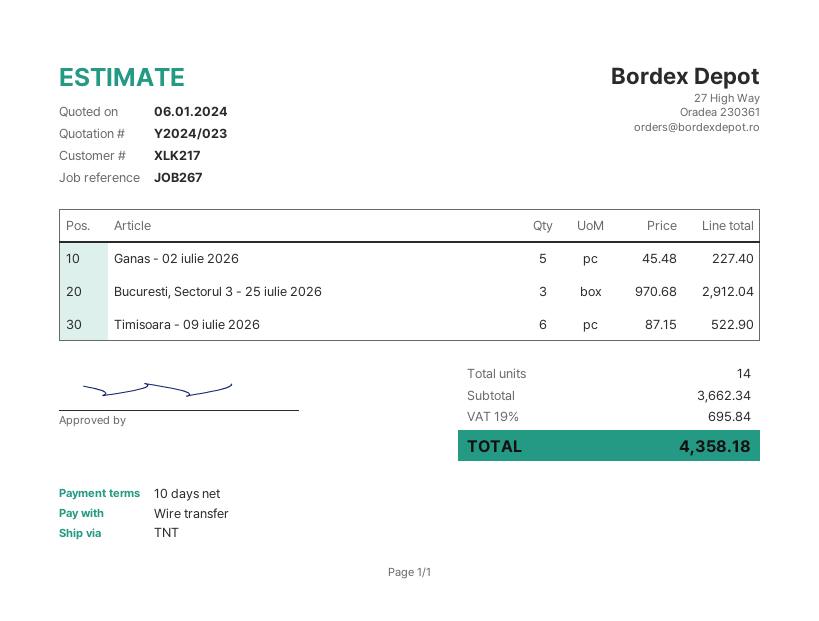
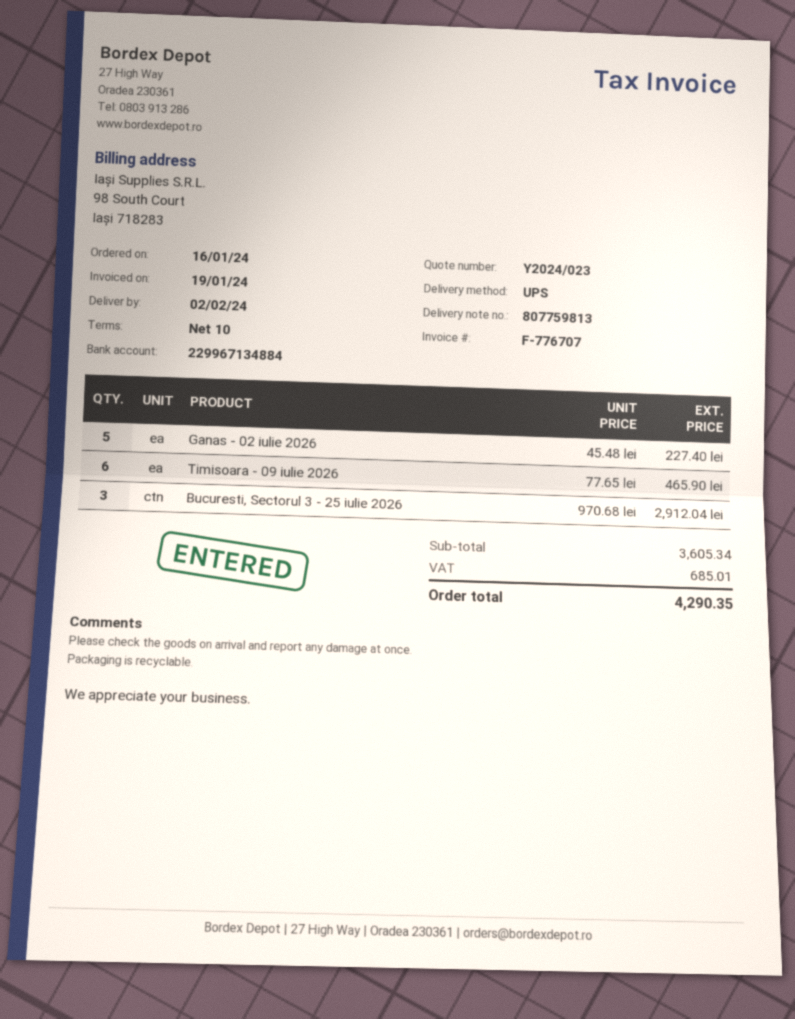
shipping method: TNT -> UPS
Timisoara - 09 iulie 2026: 6 x 87.15 = 522.90 -> 6 x 77.65 = 465.90
subtotal: 3662.34 -> 3605.34
tax: 695.84 -> 685.01
total: 4358.18 -> 4290.35

